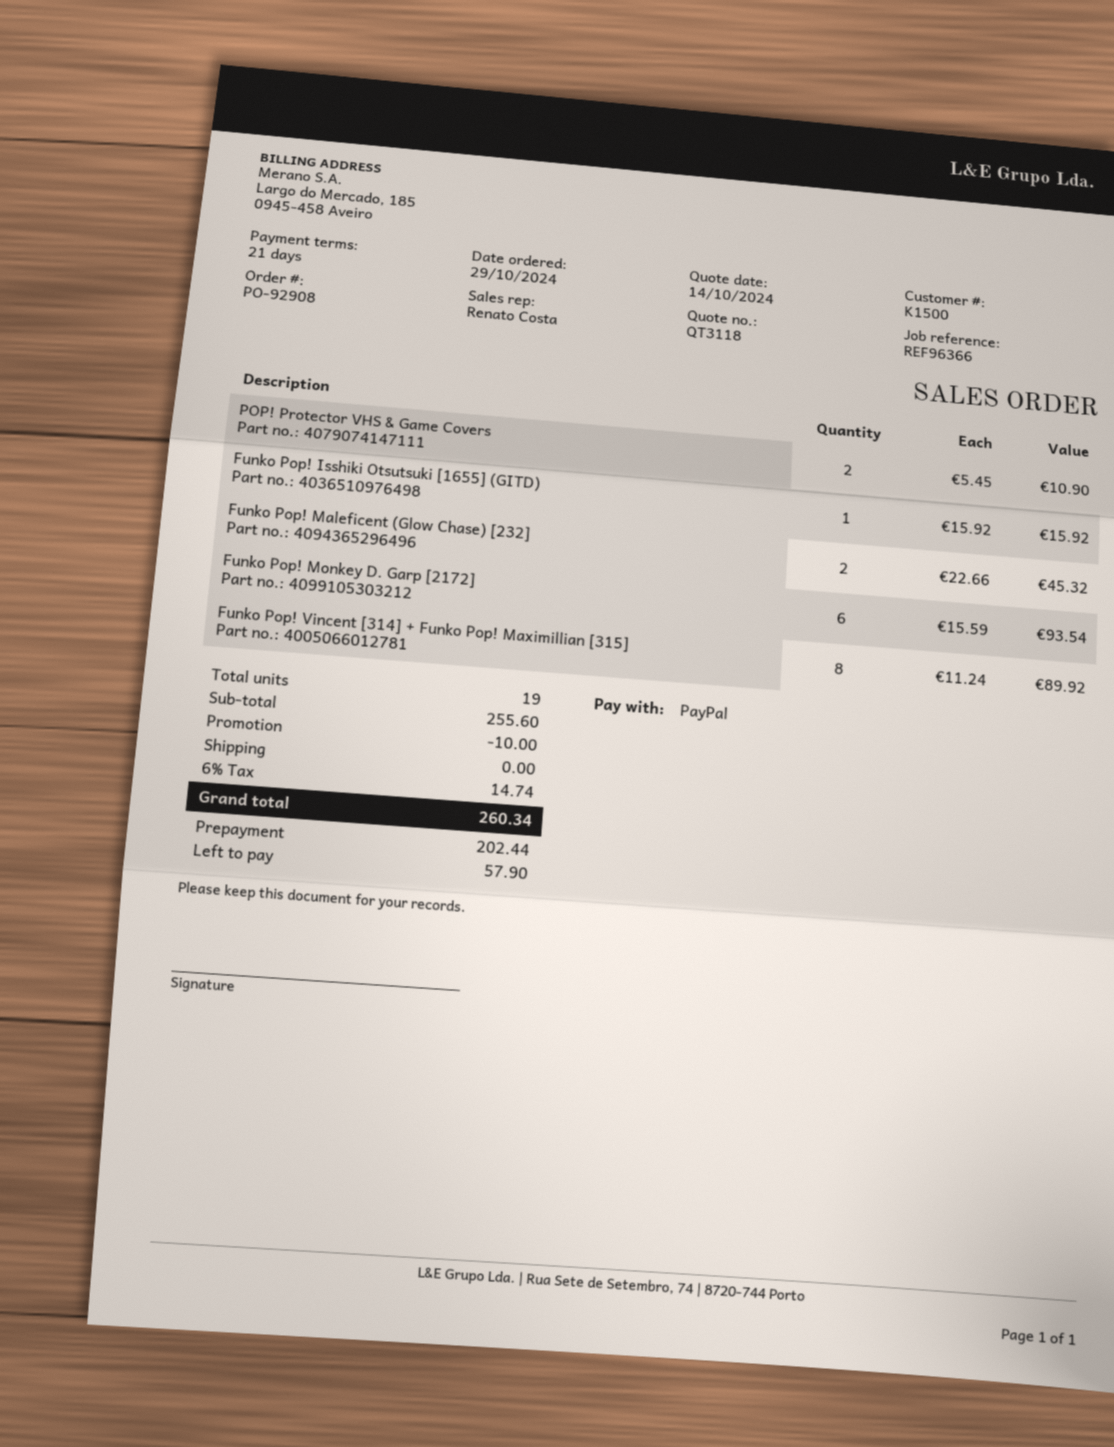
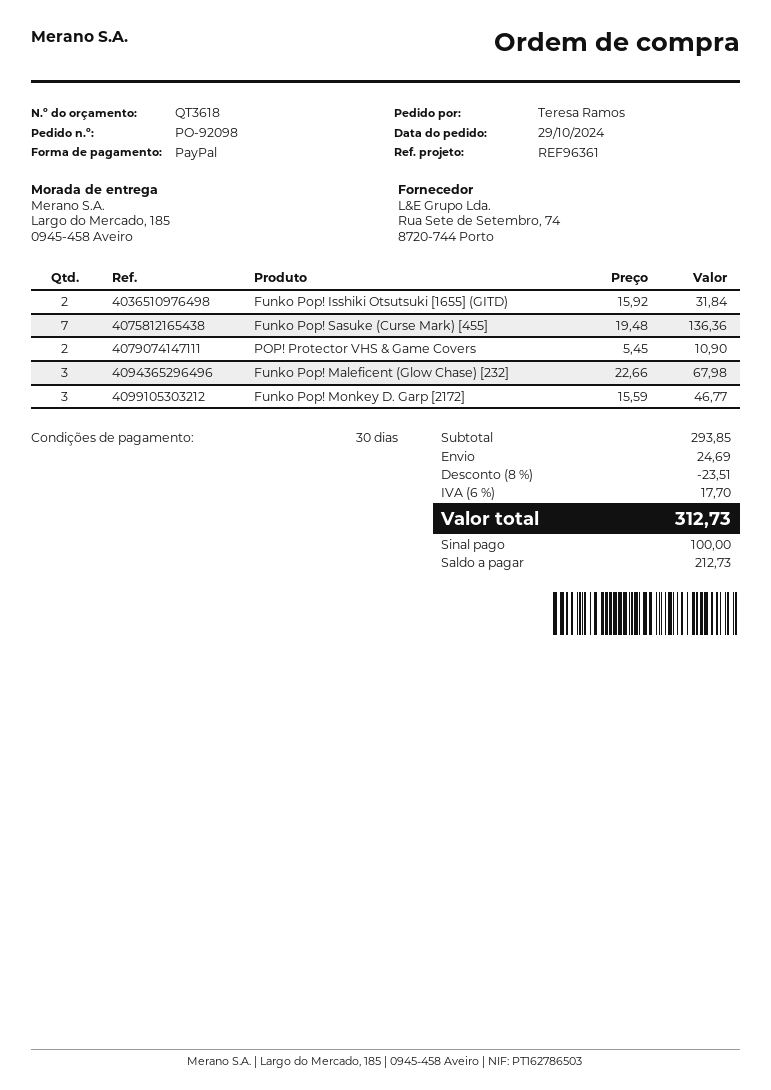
quote number: QT3118 -> QT3618
order number: PO-92908 -> PO-92098
payment terms: 21 days -> 30 days
reference: REF96366 -> REF96361
Funko Pop! Isshiki Otsutsuki [1655] (GITD): 1 x 15.92 = 15.92 -> 2 x 15.92 = 31.84
Funko Pop! Maleficent (Glow Chase) [232]: 2 x 22.66 = 45.32 -> 3 x 22.66 = 67.98
Funko Pop! Monkey D. Garp [2172]: 6 x 15.59 = 93.54 -> 3 x 15.59 = 46.77
Funko Pop! Vincent [314] + Funko Pop! Maximillian [315]: 8 x 11.24 = 89.92 -> none
Funko Pop! Sasuke (Curse Mark) [455]: none -> 7 x 19.48 = 136.36
subtotal: 255.60 -> 293.85
discount: 10.00 -> 23.51
shipping: 0.00 -> 24.69
tax: 6% = 14.74 -> 6% = 17.70
total: 260.34 -> 312.73
deposit: 202.44 -> 100.00
balance: 57.90 -> 212.73

